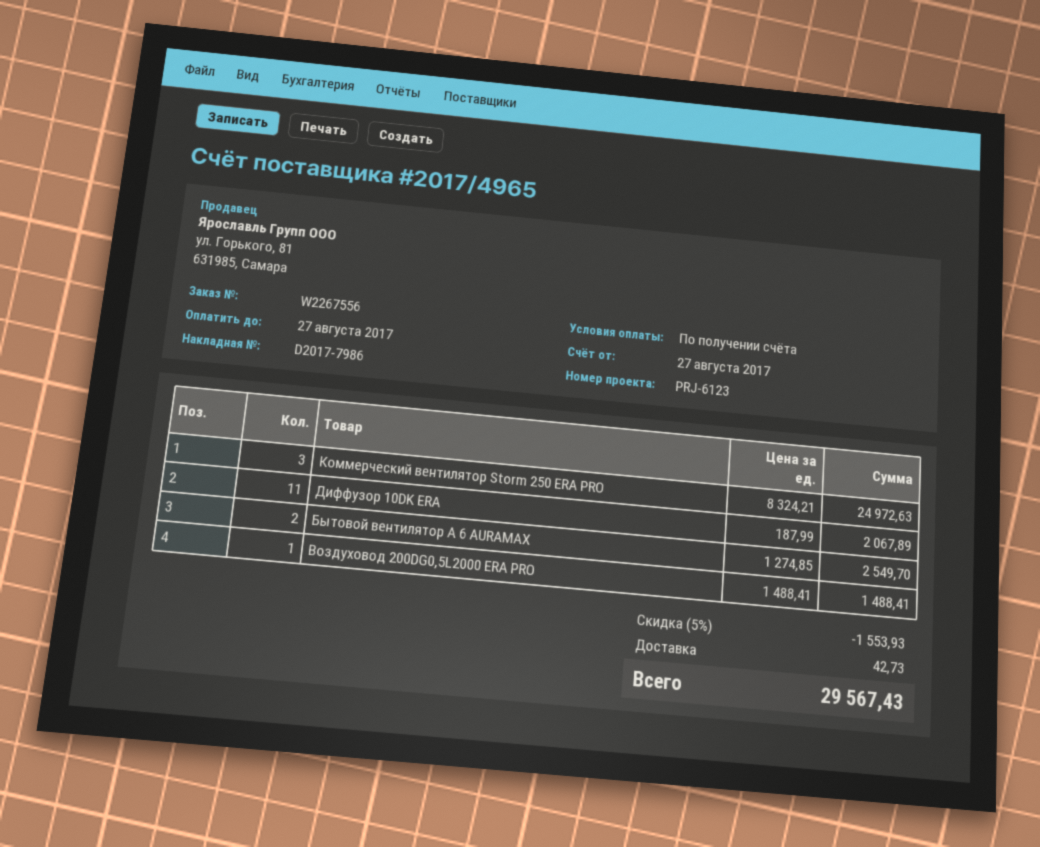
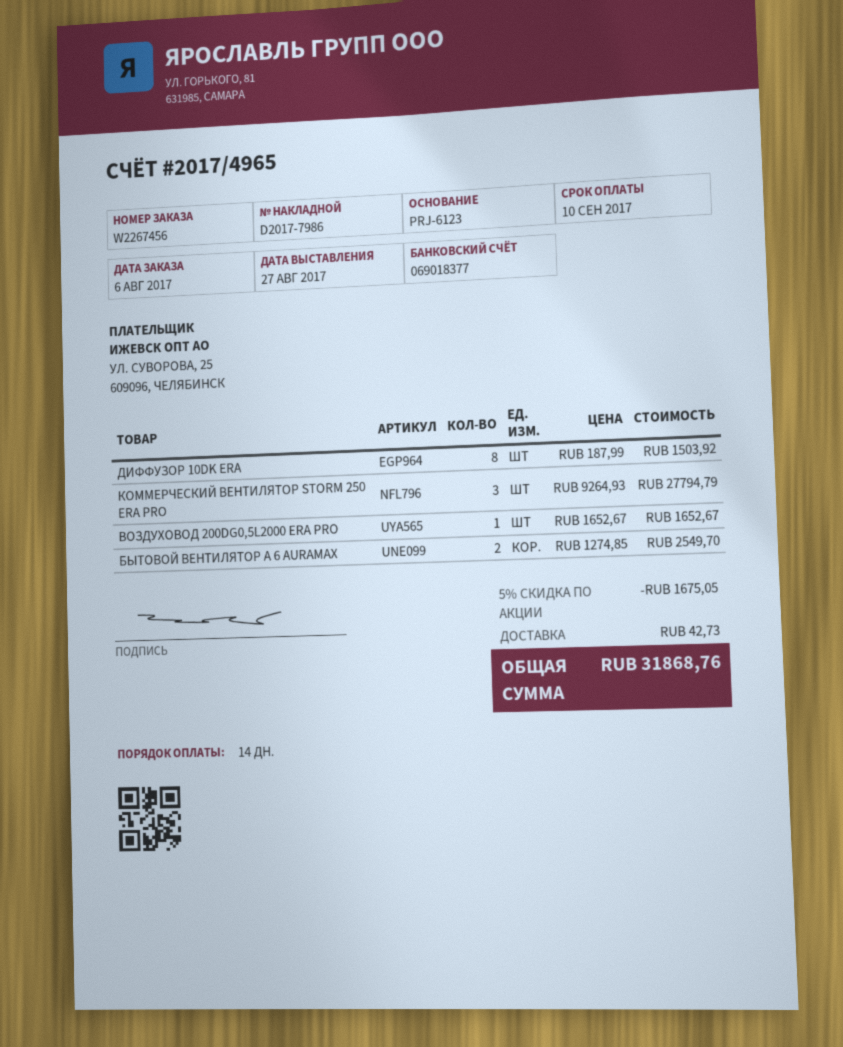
order number: W2267556 -> W2267456
payment terms: on receipt -> 14 days
due date: 2017-08-27 -> 2017-09-10
Коммерческий вентилятор Storm 250 ERA PRO: 3 x 8324.21 = 24972.63 -> 3 x 9264.93 = 27794.79
Диффузор 10DK ERA: 11 x 187.99 = 2067.89 -> 8 x 187.99 = 1503.92
Воздуховод 200DG0,5L2000 ERA PRO: 1 x 1488.41 = 1488.41 -> 1 x 1652.67 = 1652.67
discount: 5% = 1553.93 -> 5% = 1675.05
total: 29567.43 -> 31868.76

